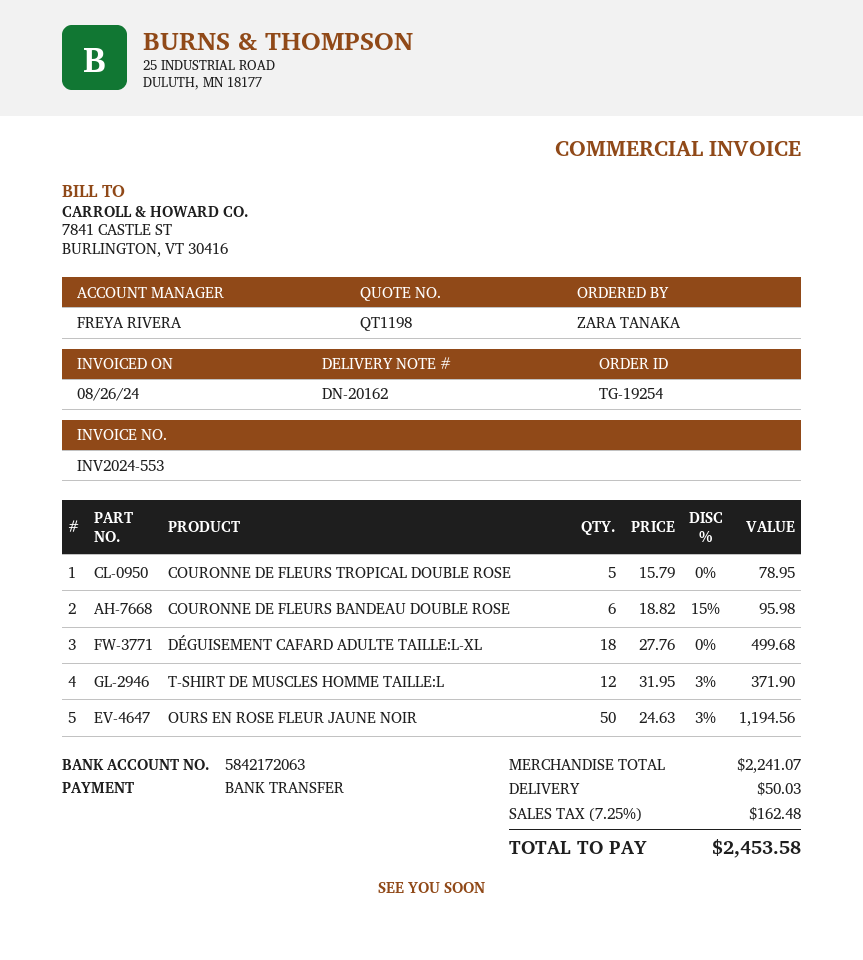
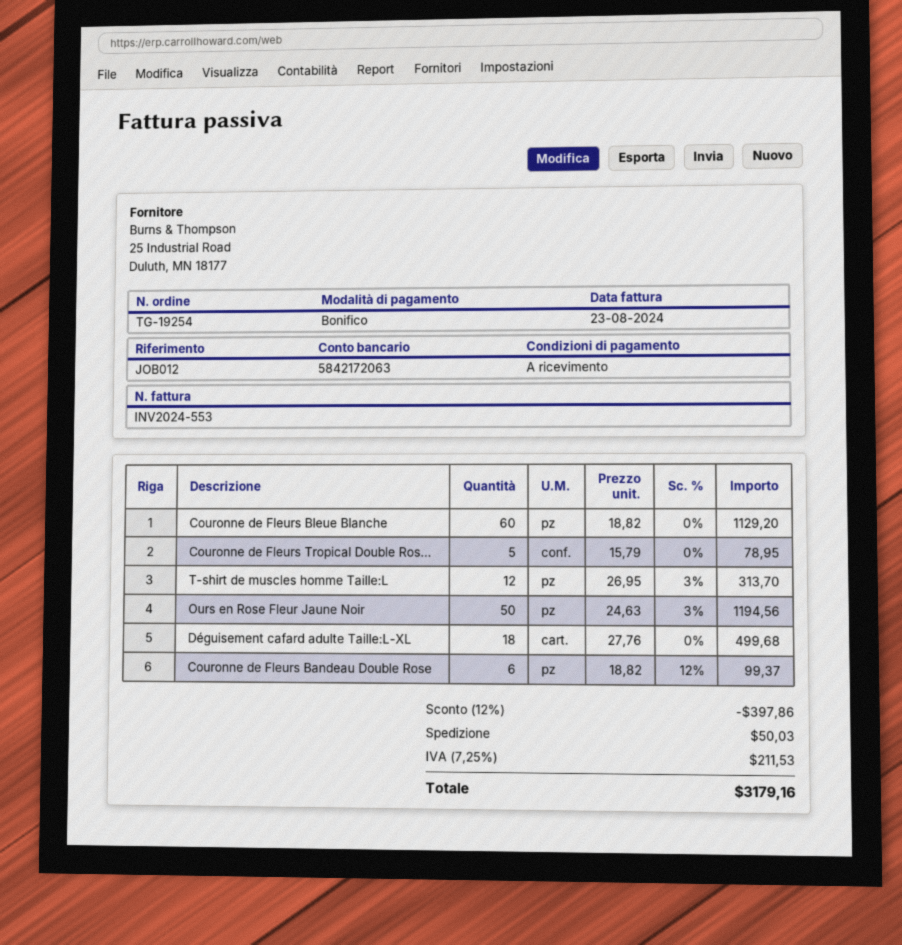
invoice date: 2024-08-26 -> 2024-08-23
COURONNE DE FLEURS BANDEAU DOUBLE ROSE: 6 x 18.82 - 15% = 95.98 -> 6 x 18.82 - 12% = 99.37
T-SHIRT DE MUSCLES HOMME TAILLE:L: 12 x 31.95 - 3% = 371.90 -> 12 x 26.95 - 3% = 313.70
Couronne de Fleurs Bleue Blanche: none -> 60 x 18.82 = 1129.20
discount: none -> 12% = 397.86
tax: 7.25% = 162.48 -> 7.25% = 211.53
total: 2453.58 -> 3179.16

